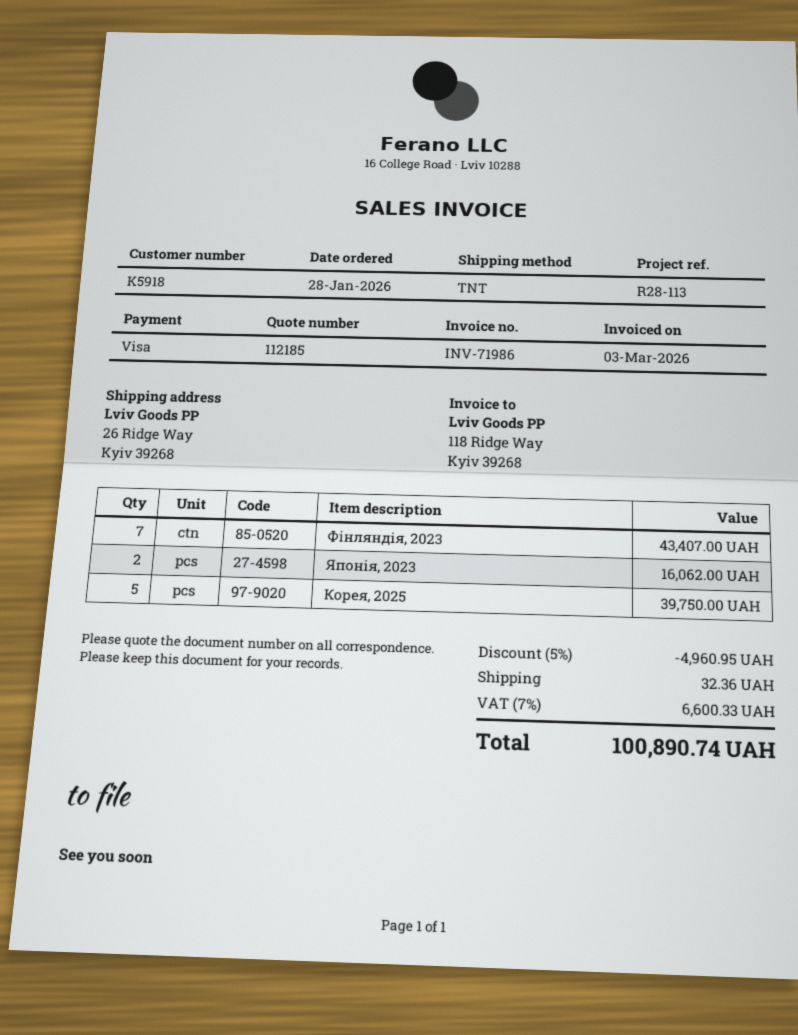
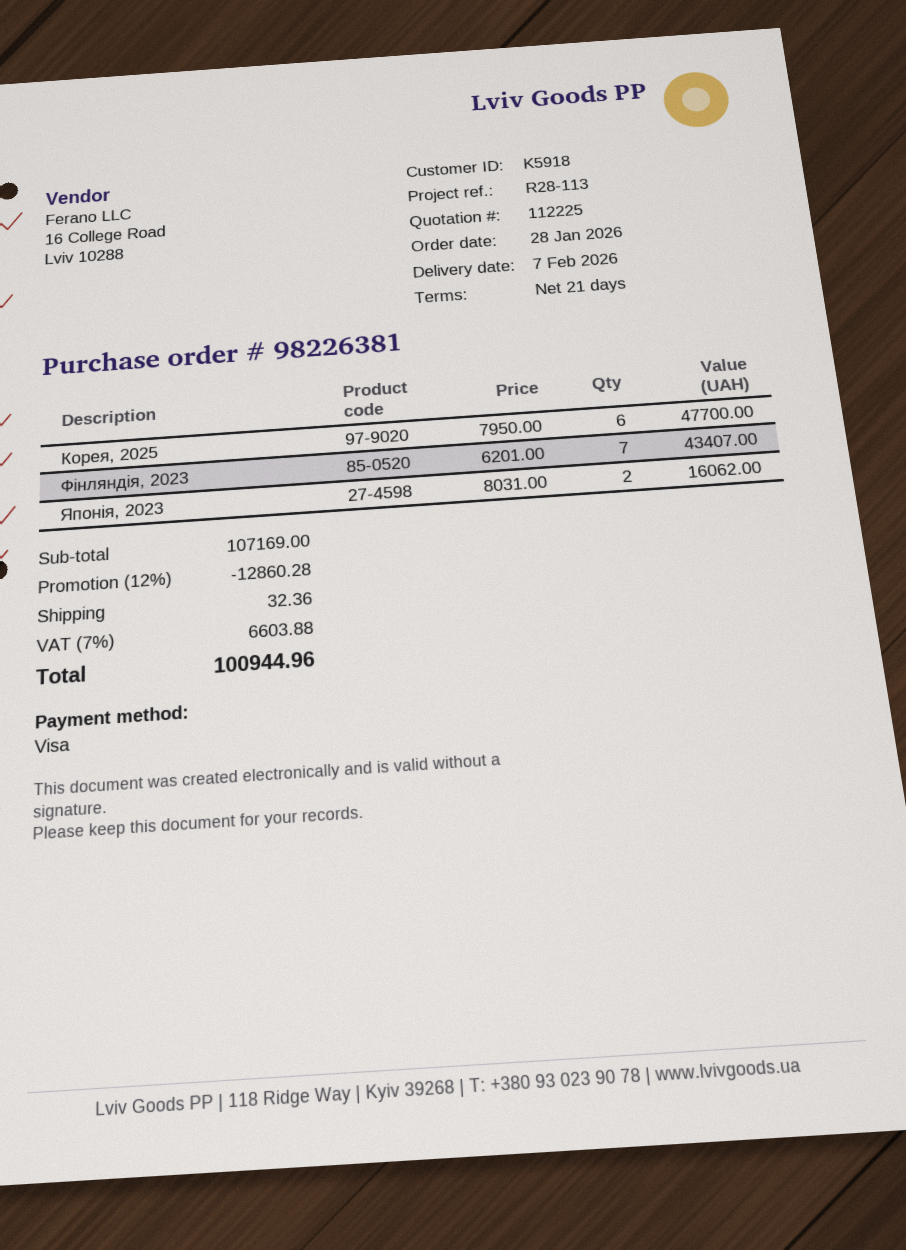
quote number: 112185 -> 112225
Корея, 2025: 5 for 39750.00 -> 6 for 47700.00
discount: 5% = 4960.95 -> 12% = 12860.28
tax: 7% = 6600.33 -> 7% = 6603.88
total: 100890.74 -> 100944.96

